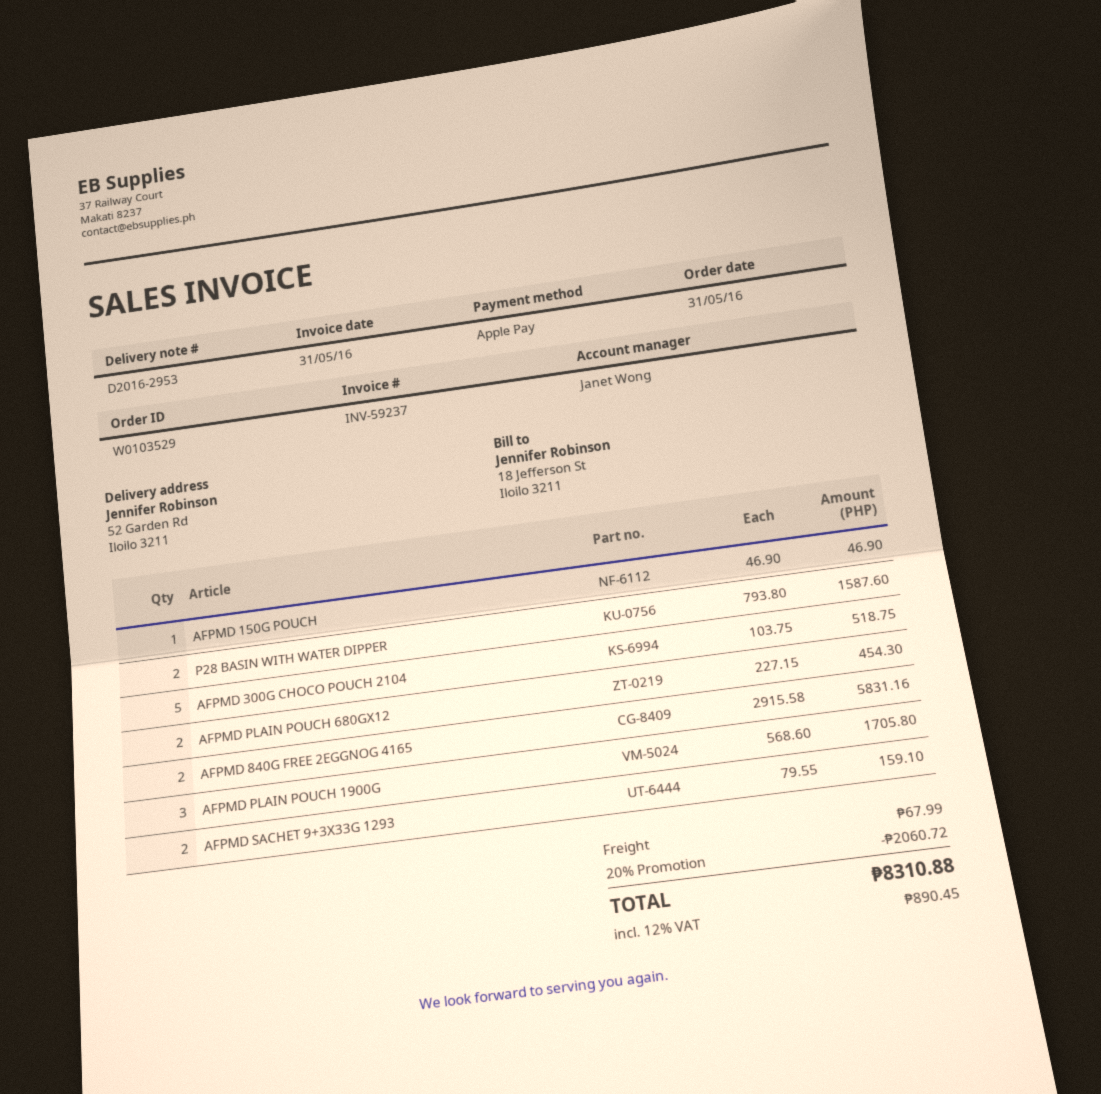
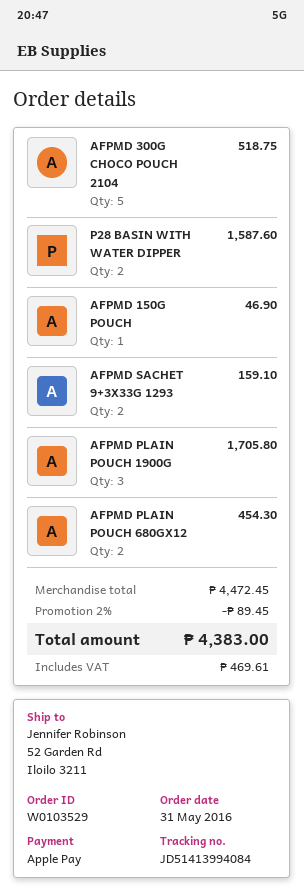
AFPMD 840G FREE 2EGGNOG 4165: 2 for 5831.16 -> none
discount: 20% = 2060.72 -> 2% = 89.45
shipping: 67.99 -> none
tax: 890.45 -> 469.61
total: 8310.88 -> 4383.00

